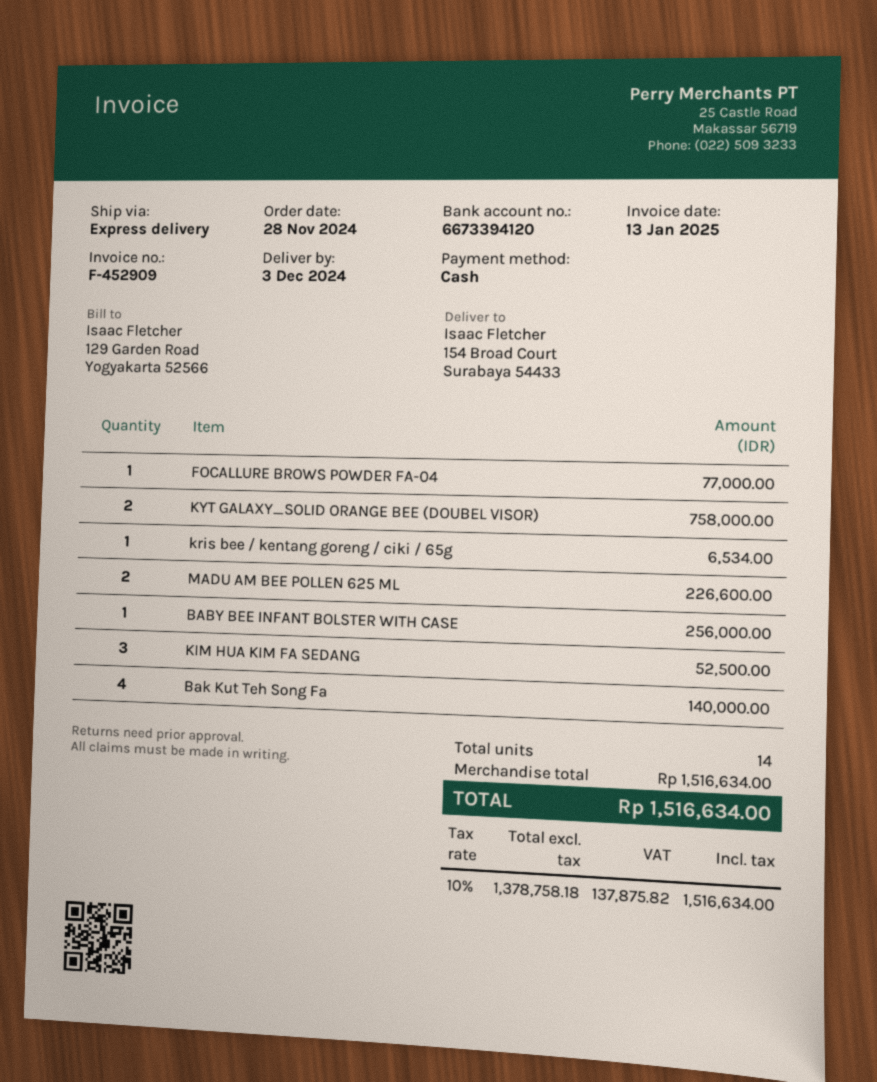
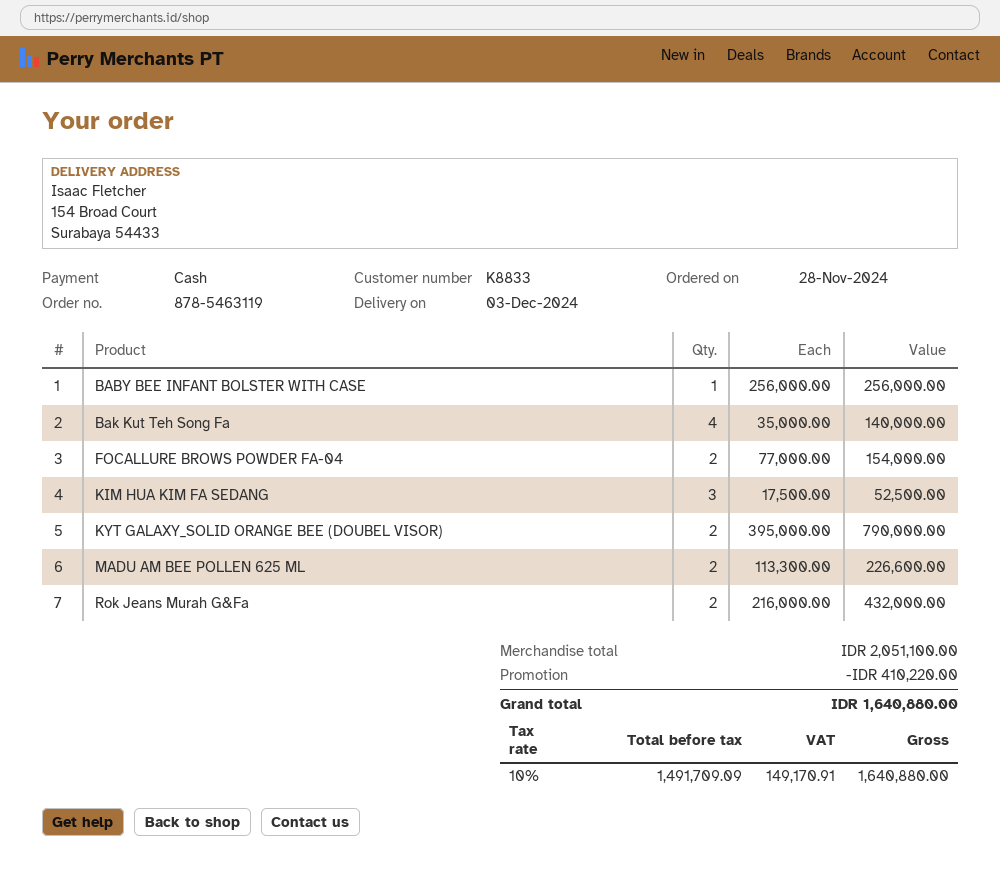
FOCALLURE BROWS POWDER FA-04: 1 for 77000.00 -> 2 for 154000.00
KYT GALAXY_SOLID ORANGE BEE (DOUBEL VISOR): 2 for 758000.00 -> 2 for 790000.00
kris bee / kentang goreng / ciki / 65g: 1 for 6534.00 -> none
Rok Jeans Murah G&Fa: none -> 2 for 432000.00
subtotal: 1516634.00 -> 2051100.00
discount: none -> 410220.00
net: 1378758.18 -> 1491709.09
tax: 10% = 137875.82 -> 10% = 149170.91
total: 1516634.00 -> 1640880.00

